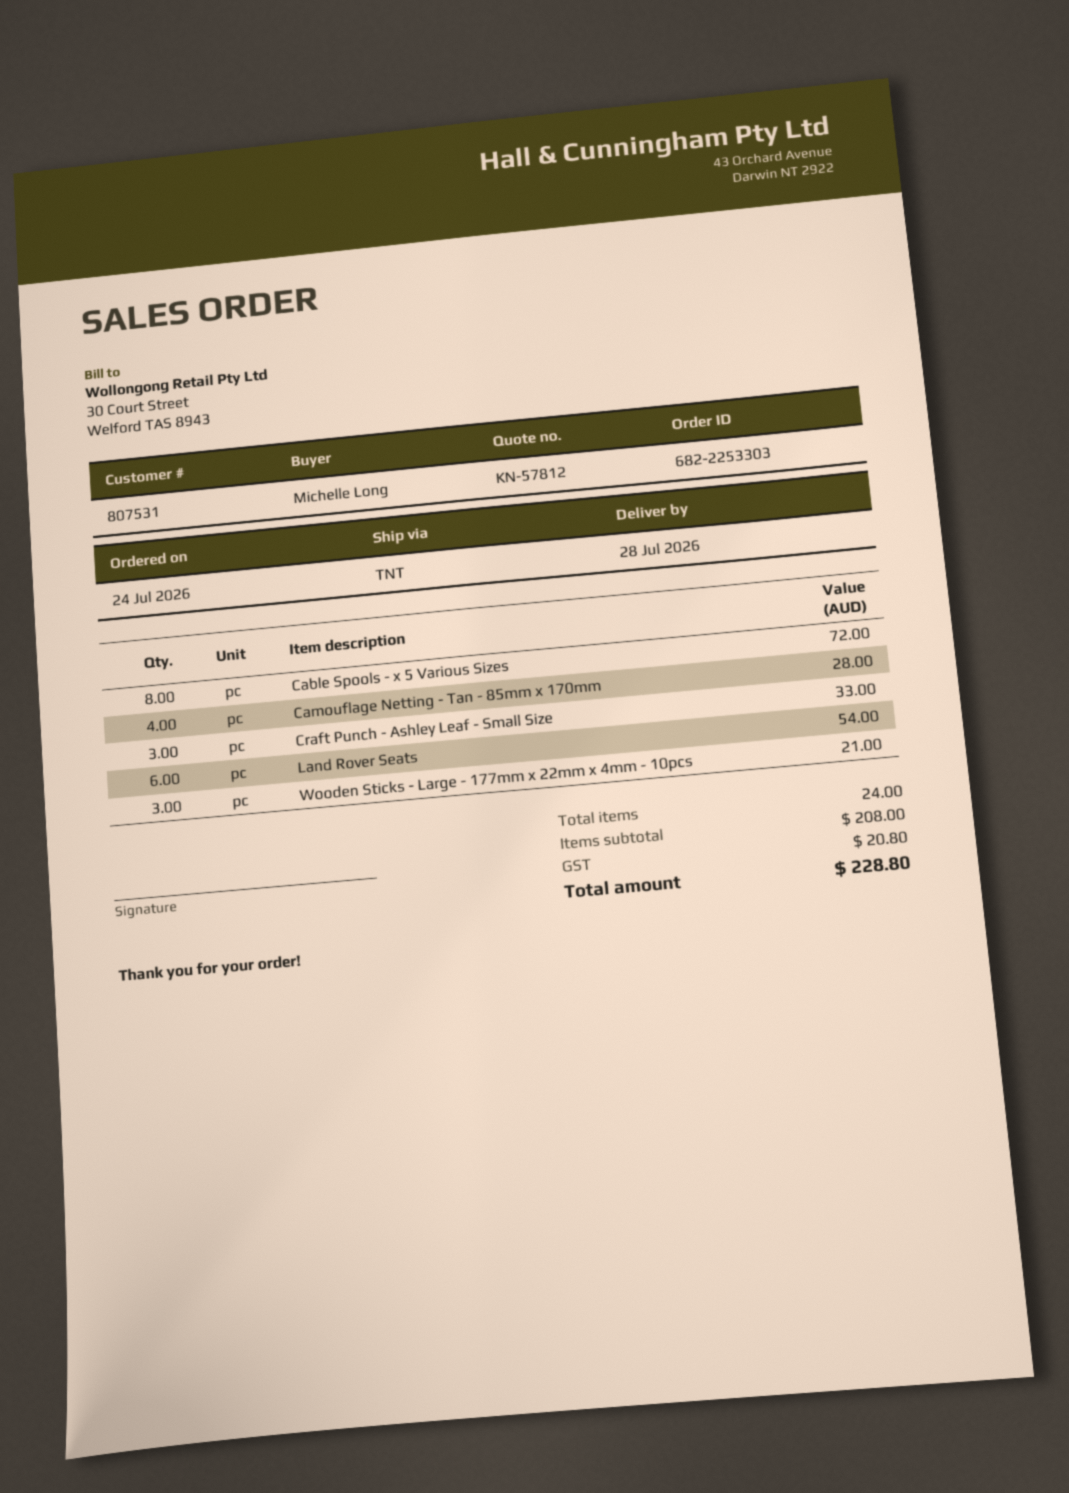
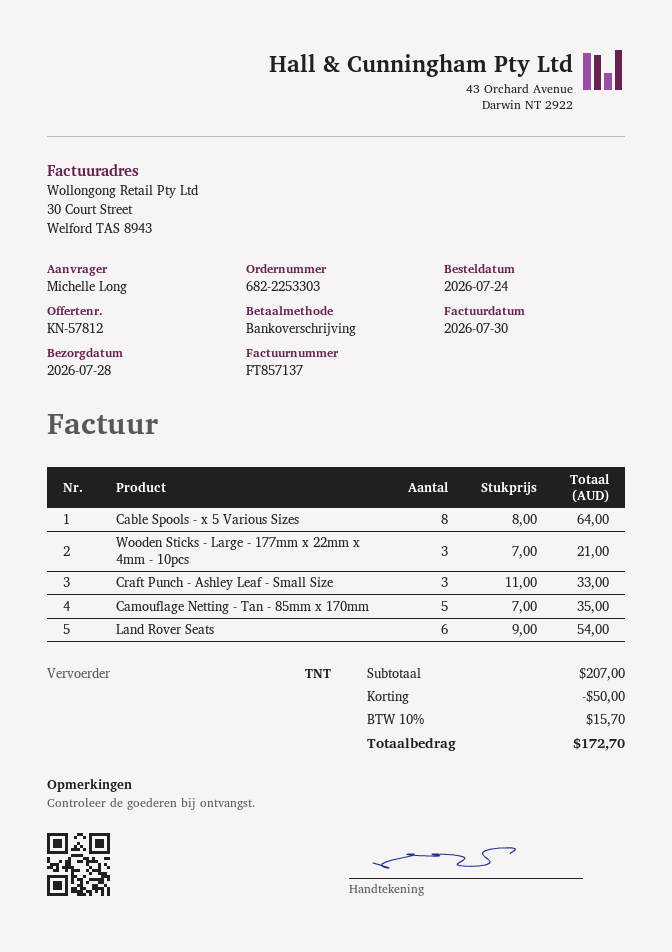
Cable Spools - x 5 Various Sizes: 8 for 72.00 -> 8 for 64.00
Camouflage Netting - Tan - 85mm x 170mm: 4 for 28.00 -> 5 for 35.00
subtotal: 208.00 -> 207.00
discount: none -> 50.00
tax: 20.80 -> 15.70
total: 228.80 -> 172.70

